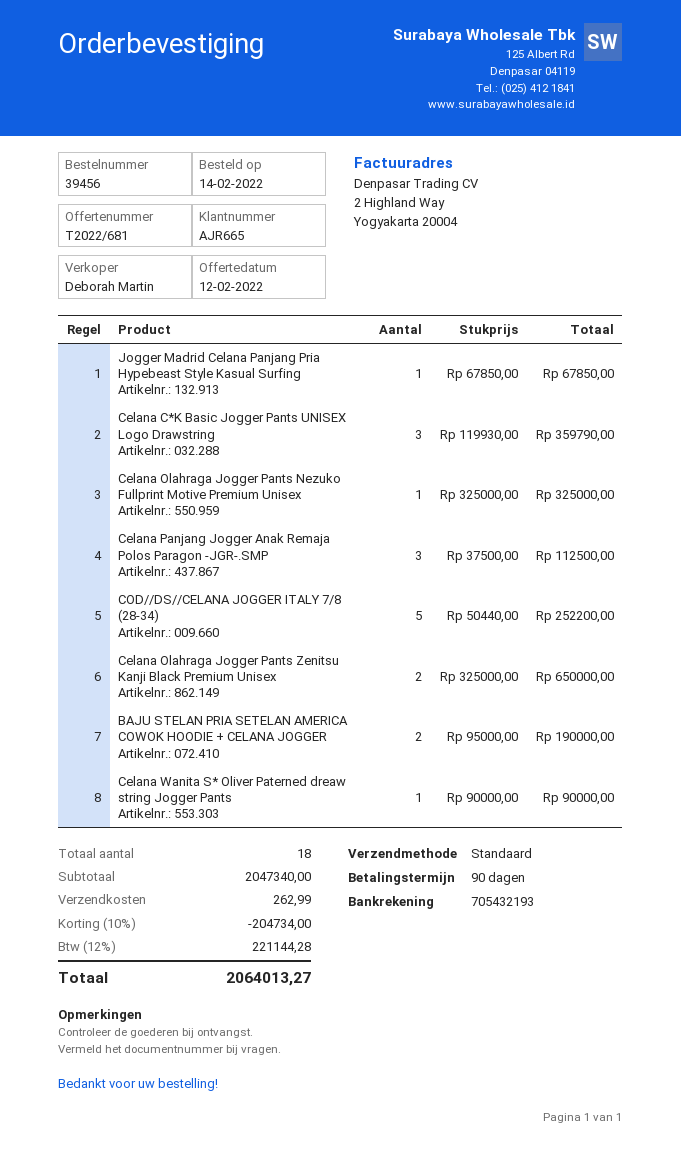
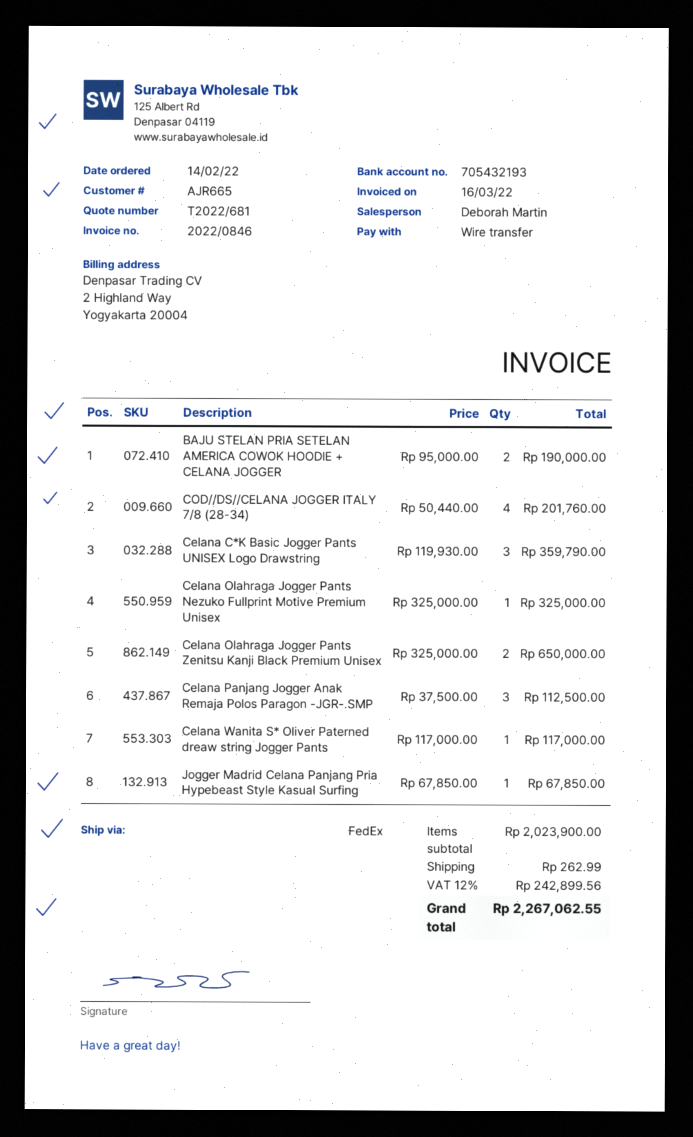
shipping method: standard -> FedEx
COD//DS//CELANA JOGGER ITALY 7/8 (28-34): 5 x 50440.00 = 252200.00 -> 4 x 50440.00 = 201760.00
Celana Wanita S* Oliver Paterned dreaw string Jogger Pants: 1 x 90000.00 = 90000.00 -> 1 x 117000.00 = 117000.00
subtotal: 2047340.00 -> 2023900.00
discount: 10% = 204734.00 -> none
tax: 12% = 221144.28 -> 12% = 242899.56
total: 2064013.27 -> 2267062.55

